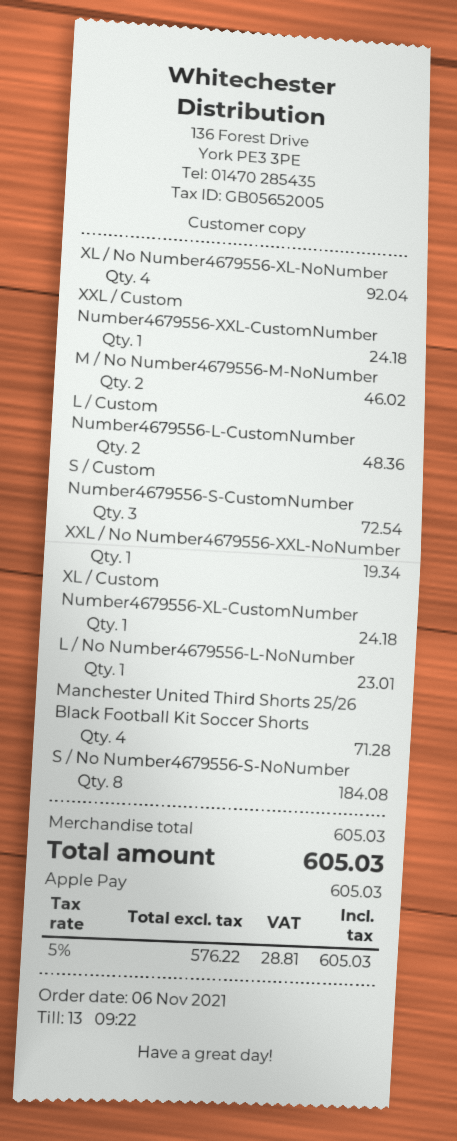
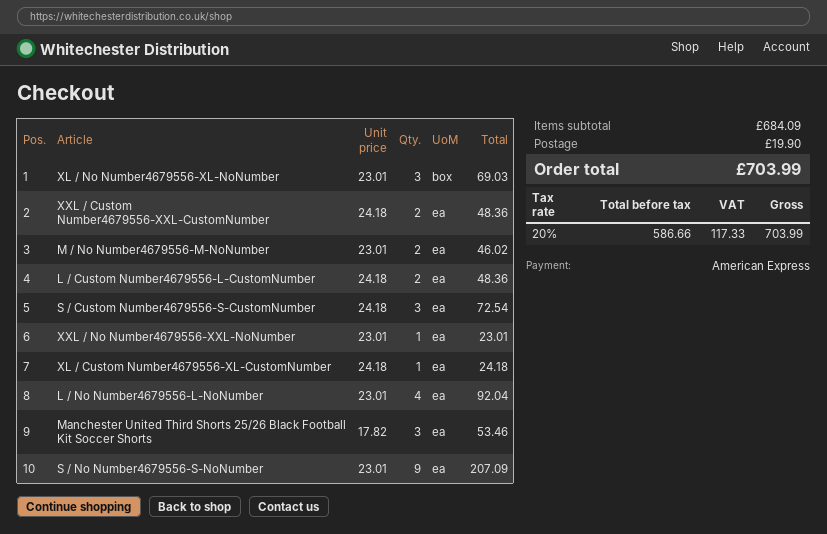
payment method: Apple Pay -> American Express
XL / No Number4679556-XL-NoNumber: 4 for 92.04 -> 3 for 69.03
XXL / Custom Number4679556-XXL-CustomNumber: 1 for 24.18 -> 2 for 48.36
XXL / No Number4679556-XXL-NoNumber: 1 for 19.34 -> 1 for 23.01
L / No Number4679556-L-NoNumber: 1 for 23.01 -> 4 for 92.04
Manchester United Third Shorts 25/26 Black Football Kit Soccer Shorts: 4 for 71.28 -> 3 for 53.46
S / No Number4679556-S-NoNumber: 8 for 184.08 -> 9 for 207.09
subtotal: 605.03 -> 684.09
shipping: none -> 19.90
net: 576.22 -> 586.66
tax: 5% = 28.81 -> 20% = 117.33
total: 605.03 -> 703.99

